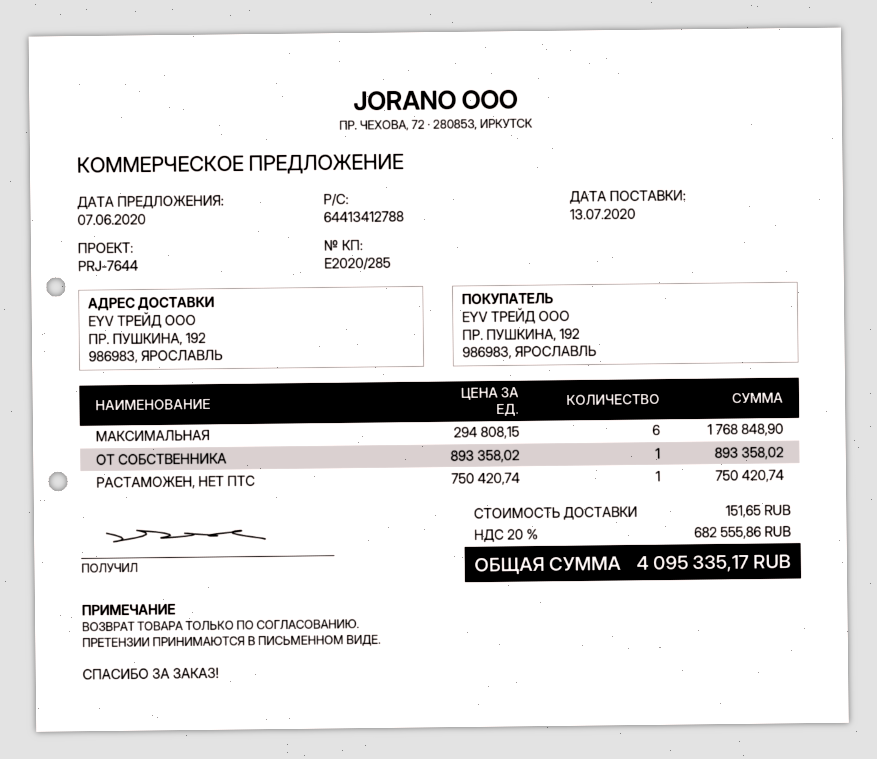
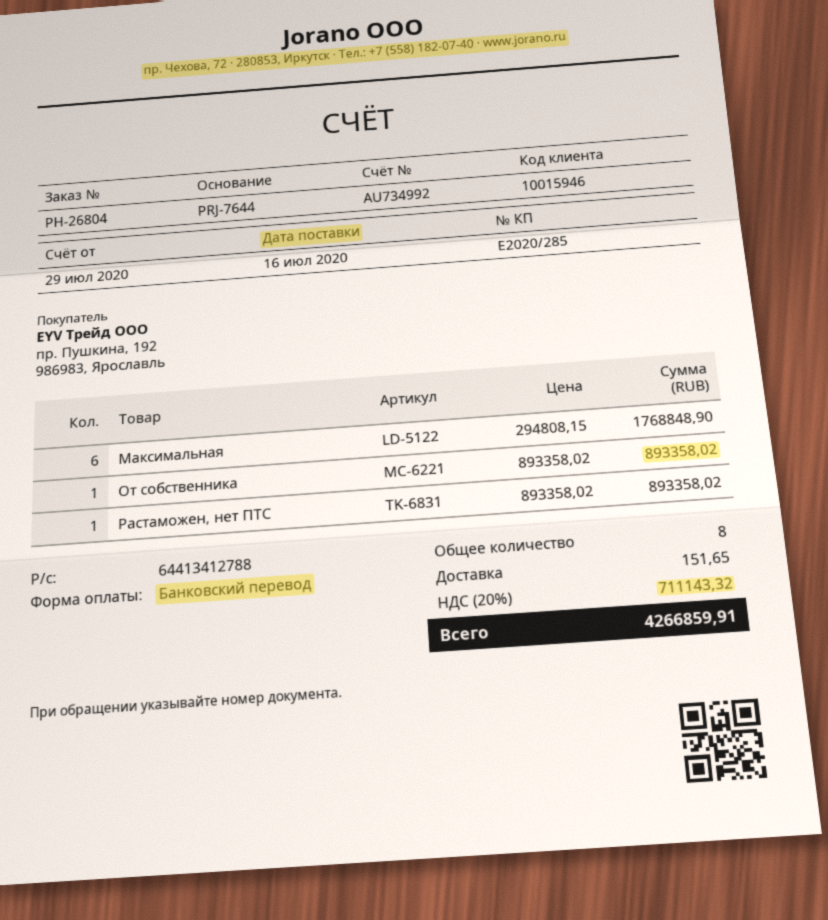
delivery date: 2020-07-13 -> 2020-07-16
РАСТАМОЖЕН, НЕТ ПТС: 1 x 750420.74 = 750420.74 -> 1 x 893358.02 = 893358.02
tax: 20% = 682555.86 -> 20% = 711143.32
total: 4095335.17 -> 4266859.91

